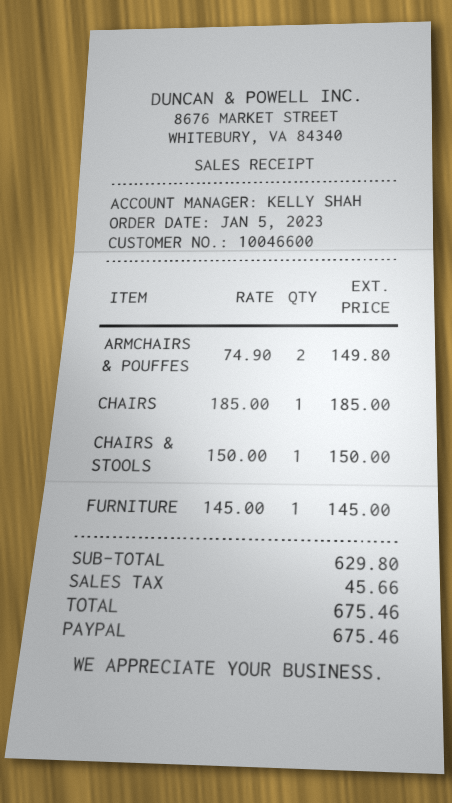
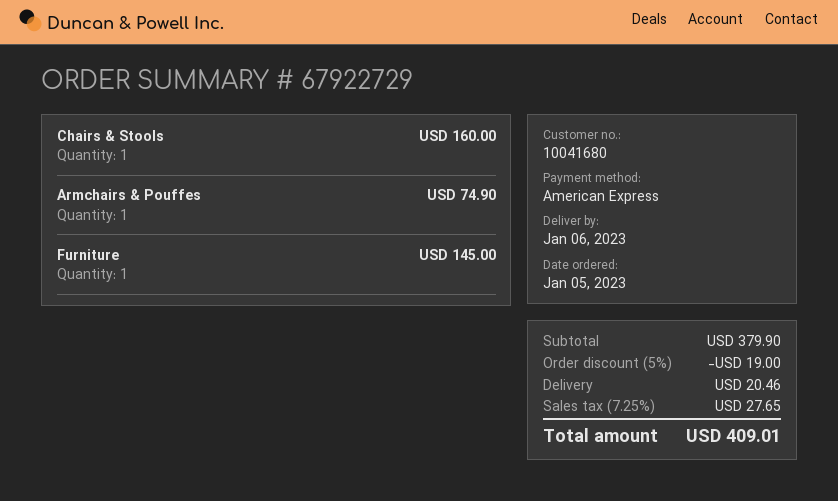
customer number: 10046600 -> 10041680
payment method: PayPal -> American Express
ARMCHAIRS & POUFFES: 2 for 149.80 -> 1 for 74.90
CHAIRS: 1 for 185.00 -> none
CHAIRS & STOOLS: 1 for 150.00 -> 1 for 160.00
subtotal: 629.80 -> 379.90
discount: none -> 5% = 19.00
shipping: none -> 20.46
tax: 45.66 -> 27.65
total: 675.46 -> 409.01

